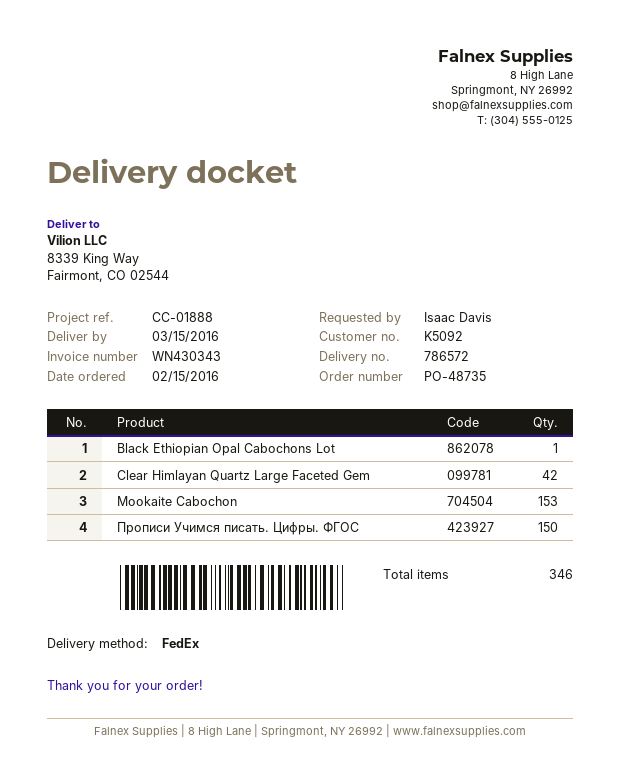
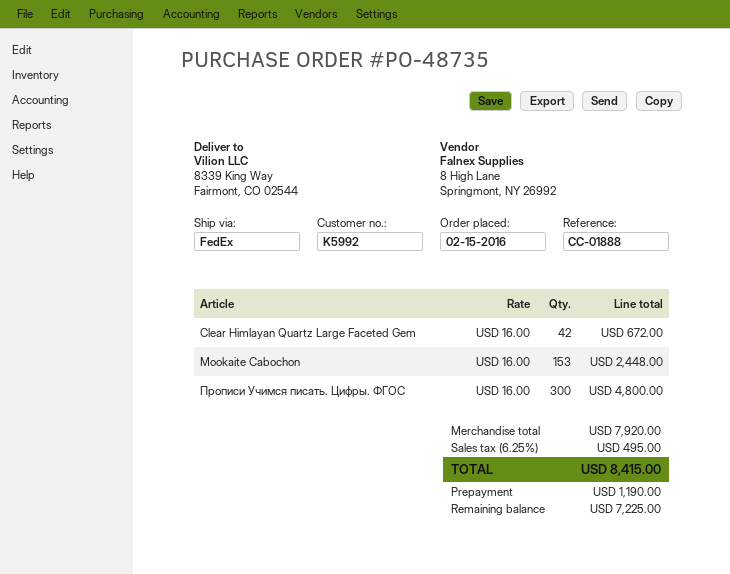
customer number: K5092 -> K5992
Black Ethiopian Opal Cabochons Lot: 1 -> none
Прописи Учимся писать. Цифры. ФГОС: 150 -> 300

